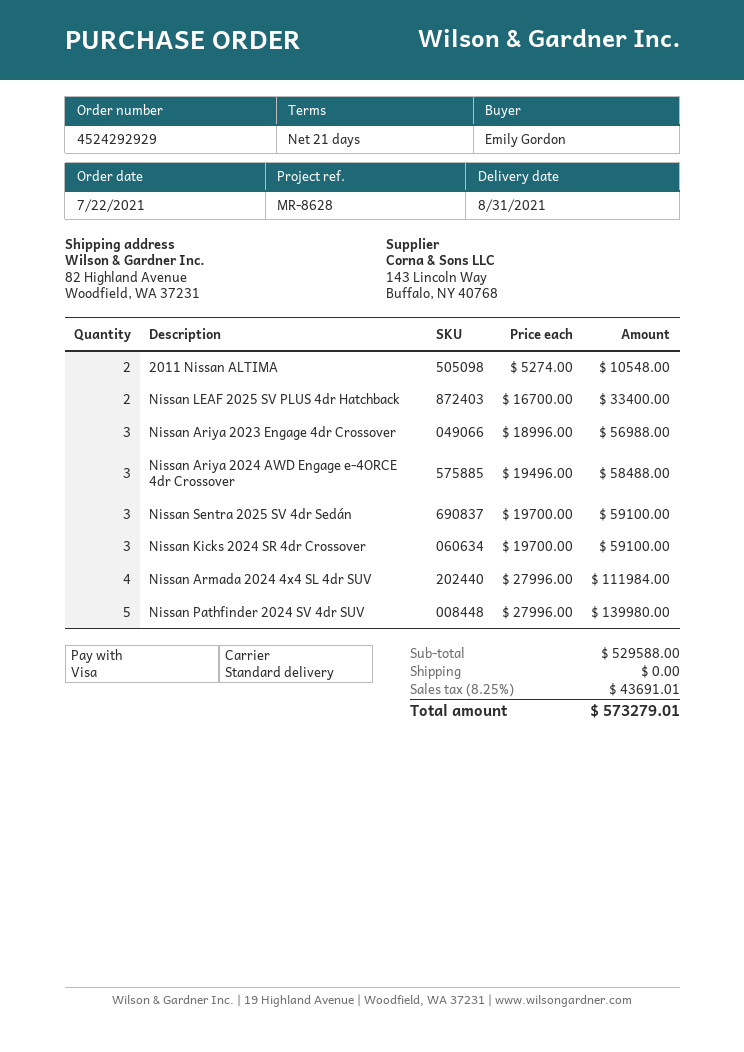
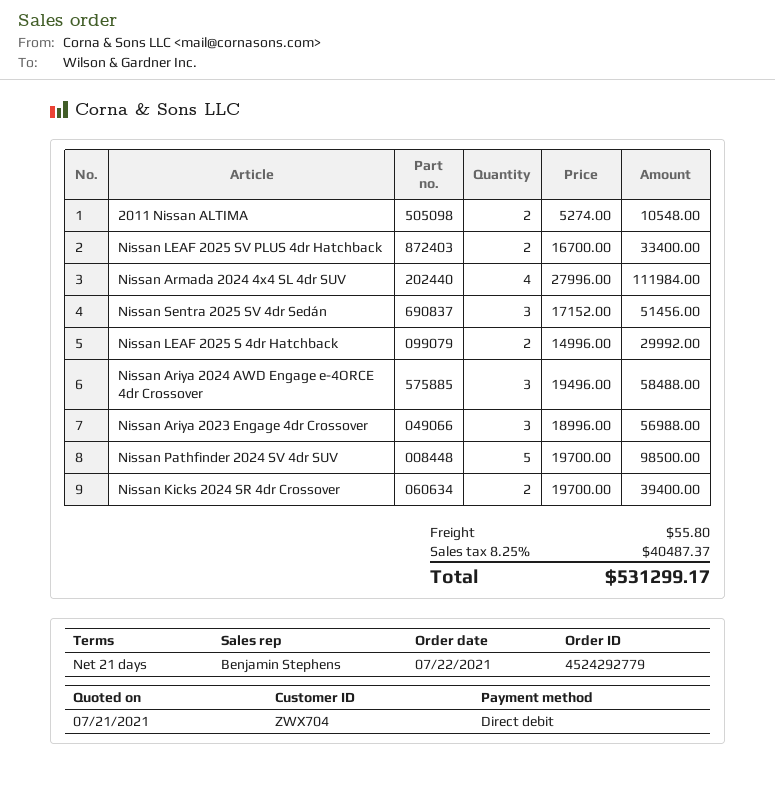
order number: 4524292929 -> 4524292779
payment method: Visa -> direct debit
Nissan Sentra 2025 SV 4dr Sedán: 3 x 19700.00 = 59100.00 -> 3 x 17152.00 = 51456.00
Nissan Kicks 2024 SR 4dr Crossover: 3 x 19700.00 = 59100.00 -> 2 x 19700.00 = 39400.00
Nissan Pathfinder 2024 SV 4dr SUV: 5 x 27996.00 = 139980.00 -> 5 x 19700.00 = 98500.00
Nissan LEAF 2025 S 4dr Hatchback: none -> 2 x 14996.00 = 29992.00
shipping: 0.00 -> 55.80
tax: 8.25% = 43691.01 -> 8.25% = 40487.37
total: 573279.01 -> 531299.17

